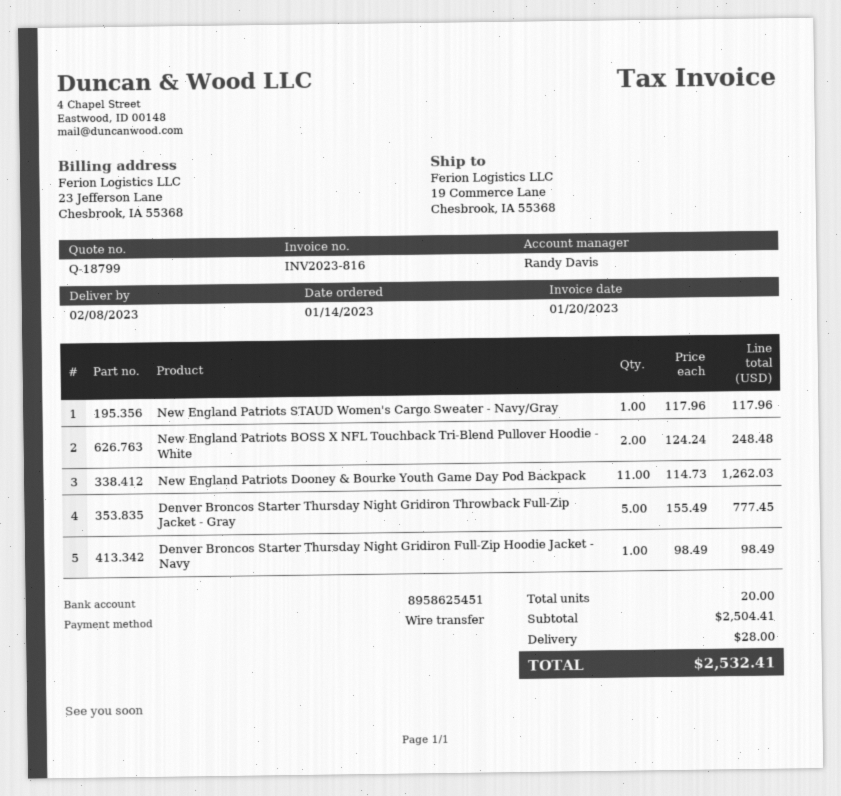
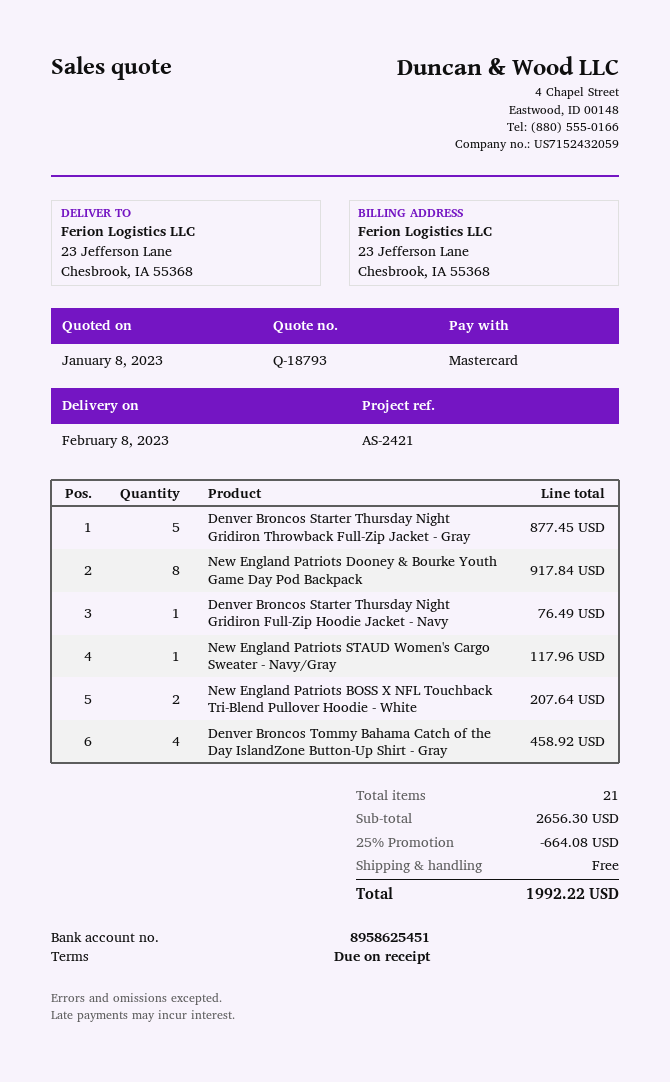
quote number: Q-18799 -> Q-18793
payment method: bank transfer -> Mastercard
ship to: 19 Commerce Lane, Chesbrook, IA 55368 -> 23 Jefferson Lane, Chesbrook, IA 55368
New England Patriots BOSS X NFL Touchback Tri-Blend Pullover Hoodie - White: 2 for 248.48 -> 2 for 207.64
New England Patriots Dooney & Bourke Youth Game Day Pod Backpack: 11 for 1262.03 -> 8 for 917.84
Denver Broncos Starter Thursday Night Gridiron Throwback Full-Zip Jacket - Gray: 5 for 777.45 -> 5 for 877.45
Denver Broncos Starter Thursday Night Gridiron Full-Zip Hoodie Jacket - Navy: 1 for 98.49 -> 1 for 76.49
Denver Broncos Tommy Bahama Catch of the Day IslandZone Button-Up Shirt - Gray: none -> 4 for 458.92
total quantity: 20 -> 21
subtotal: 2504.41 -> 2656.30
discount: none -> 25% = 664.08
shipping: 28.00 -> 0.00
total: 2532.41 -> 1992.22

